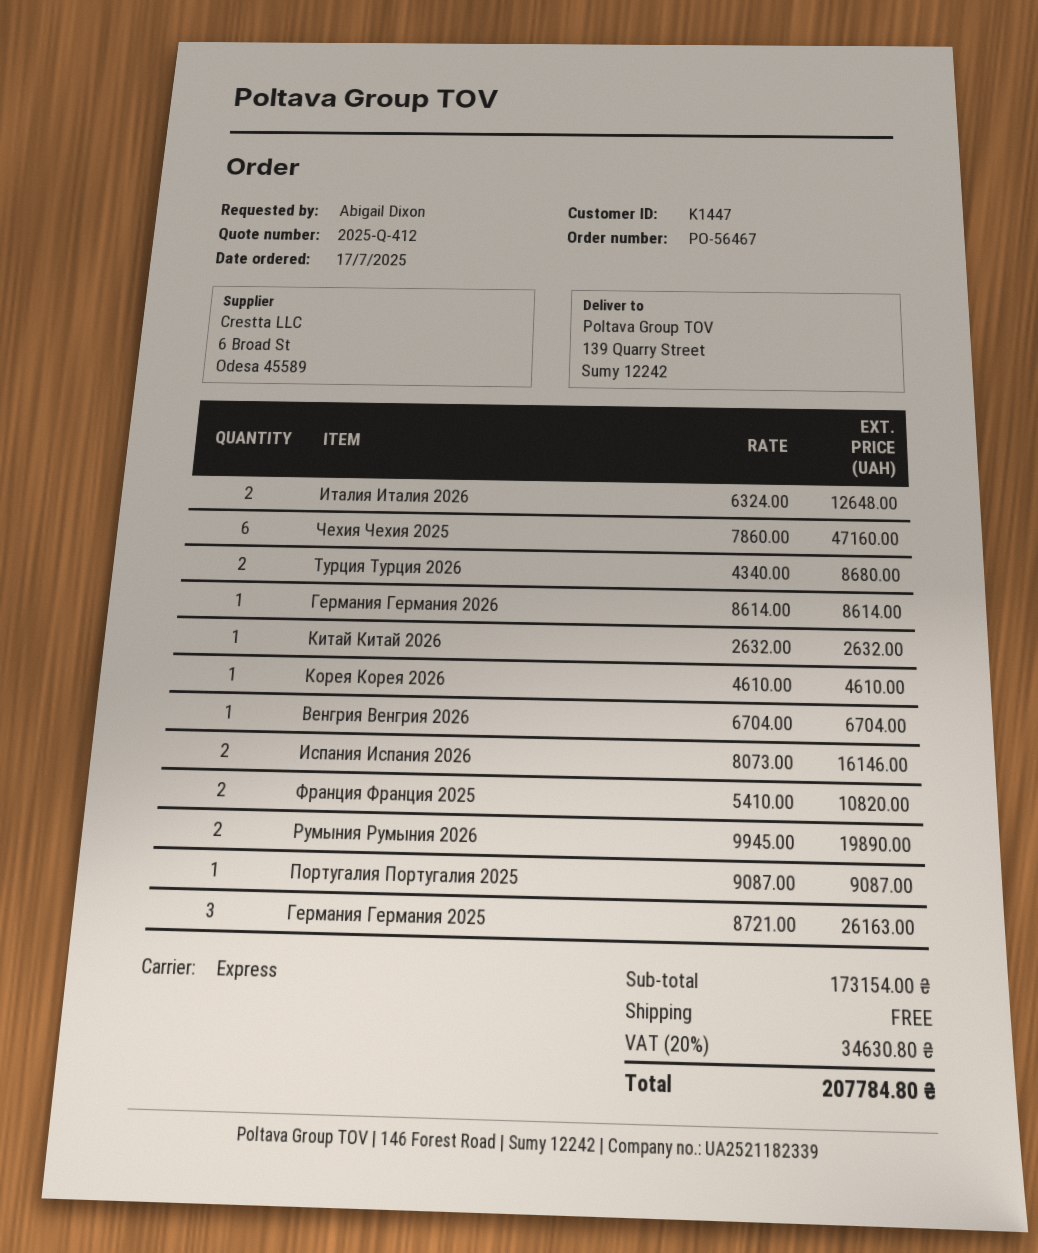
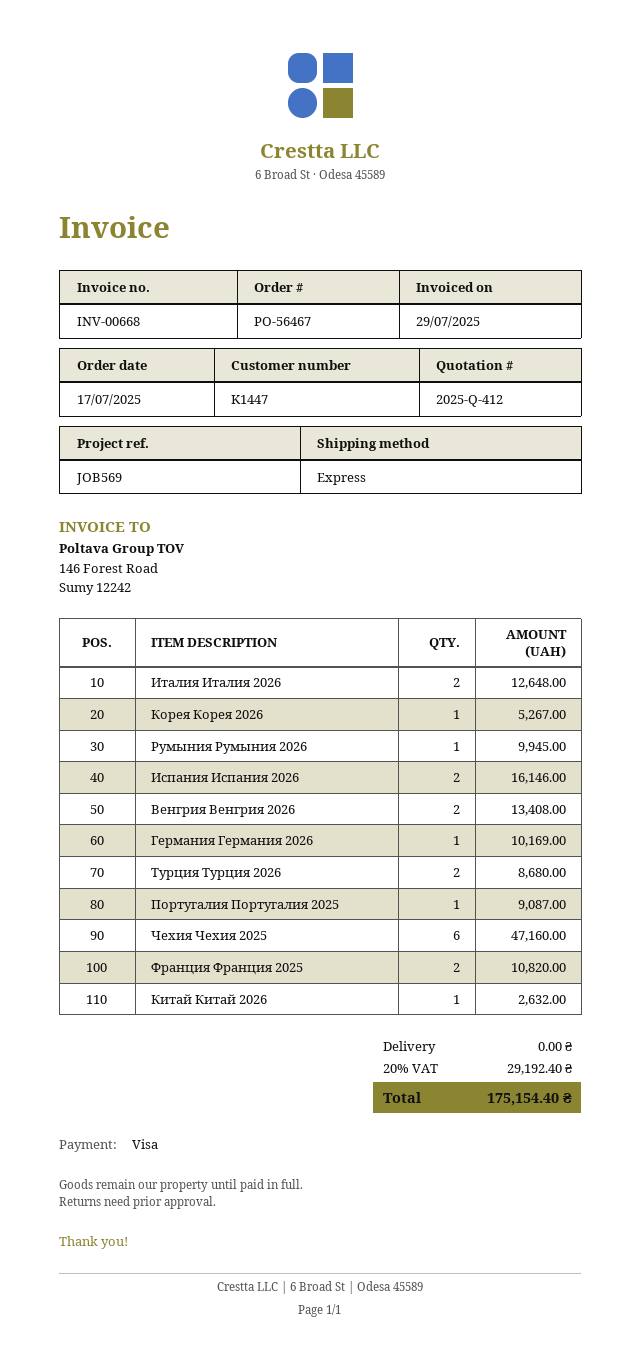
Германия Германия 2026: 1 for 8614.00 -> 1 for 10169.00
Корея Корея 2026: 1 for 4610.00 -> 1 for 5267.00
Венгрия Венгрия 2026: 1 for 6704.00 -> 2 for 13408.00
Румыния Румыния 2026: 2 for 19890.00 -> 1 for 9945.00
Германия Германия 2025: 3 for 26163.00 -> none
tax: 20% = 34630.80 -> 20% = 29192.40
total: 207784.80 -> 175154.40

